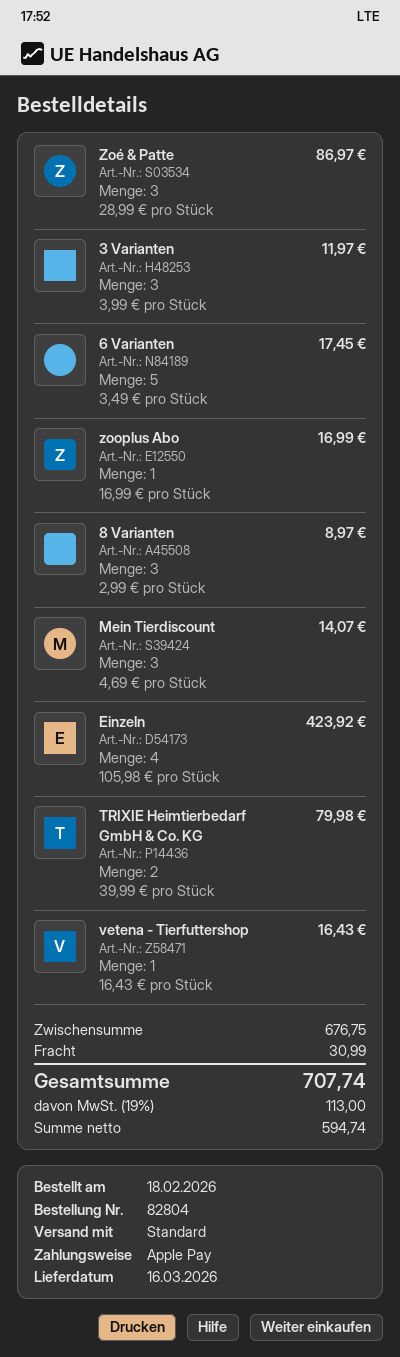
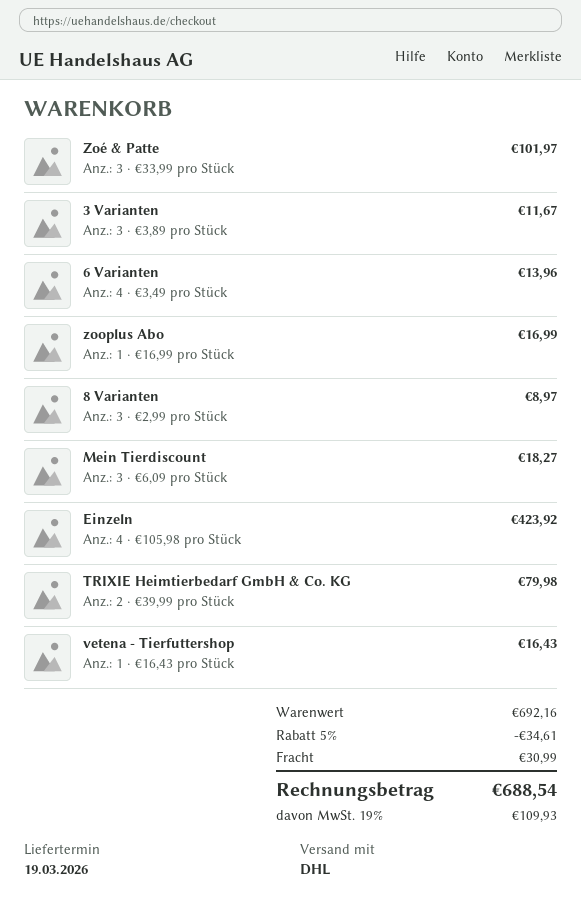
delivery date: 2026-03-16 -> 2026-03-19
shipping method: standard -> DHL
Zoé & Patte: 3 x 28.99 = 86.97 -> 3 x 33.99 = 101.97
3 Varianten: 3 x 3.99 = 11.97 -> 3 x 3.89 = 11.67
6 Varianten: 5 x 3.49 = 17.45 -> 4 x 3.49 = 13.96
Mein Tierdiscount: 3 x 4.69 = 14.07 -> 3 x 6.09 = 18.27
subtotal: 676.75 -> 692.16
discount: none -> 5% = 34.61
tax: 19% = 113.00 -> 19% = 109.93
total: 707.74 -> 688.54

